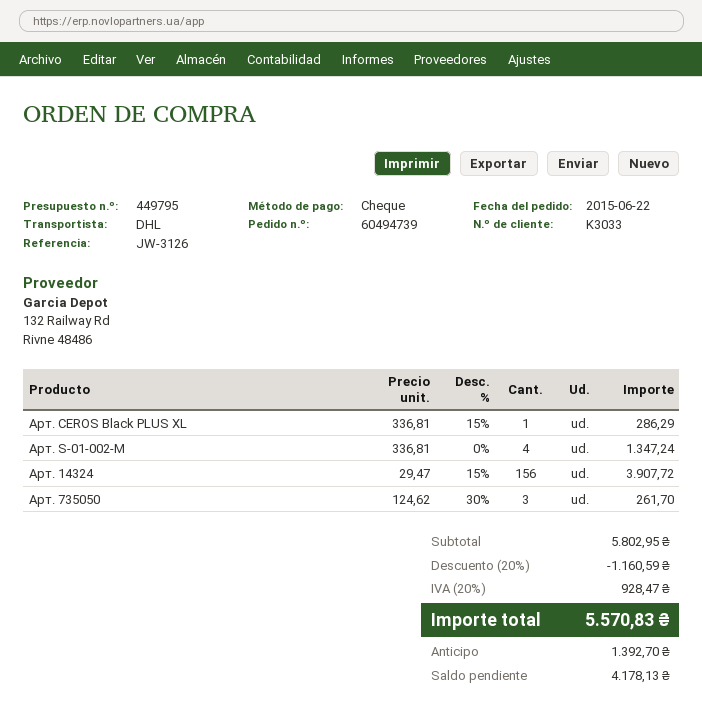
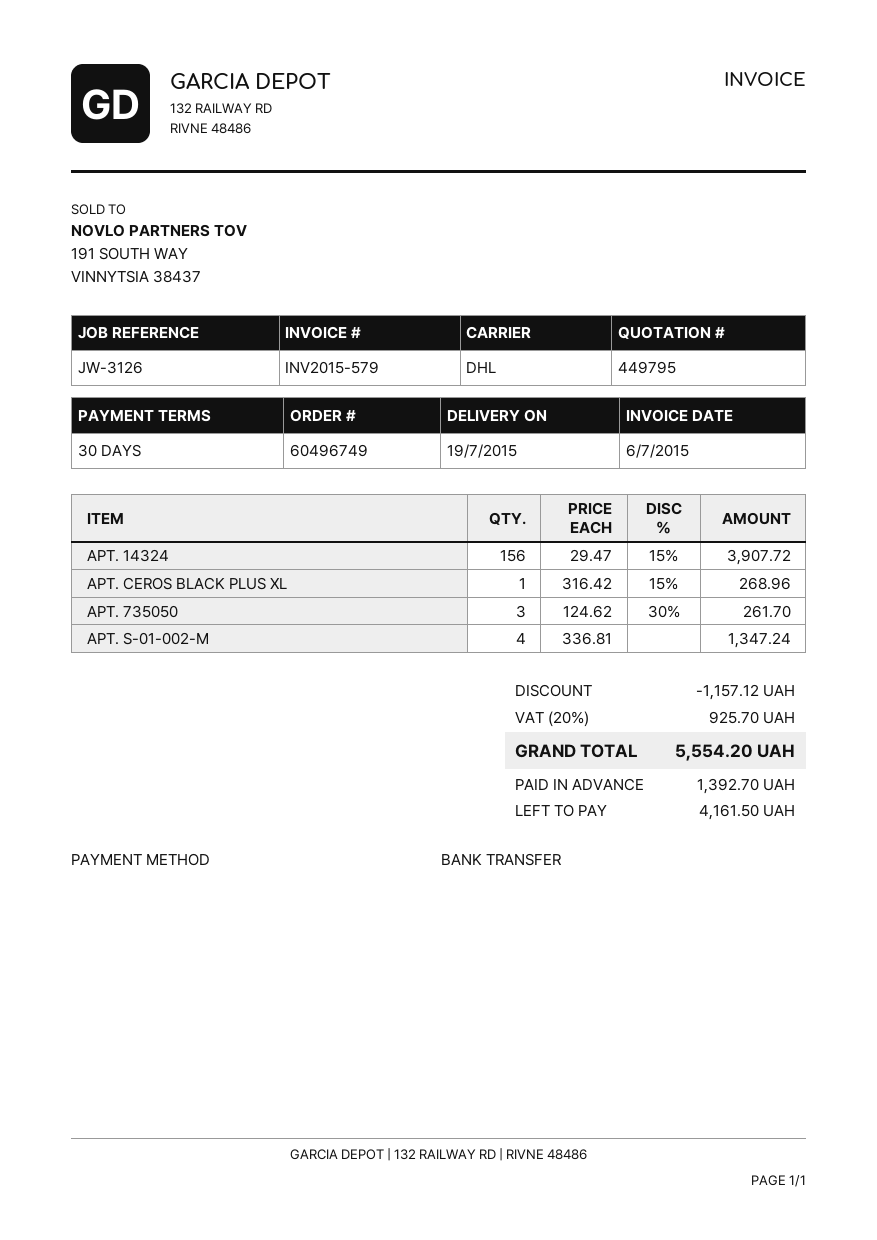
order number: 60494739 -> 60496749
payment method: cheque -> bank transfer
Арт. CEROS Black PLUS XL: 1 x 336.81 - 15% = 286.29 -> 1 x 316.42 - 15% = 268.96
discount: 1160.59 -> 1157.12
tax: 20% = 928.47 -> 20% = 925.70
total: 5570.83 -> 5554.20
balance: 4178.13 -> 4161.50

